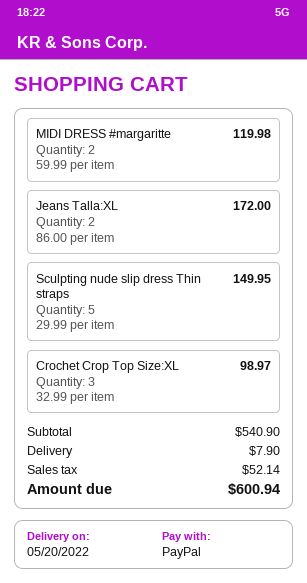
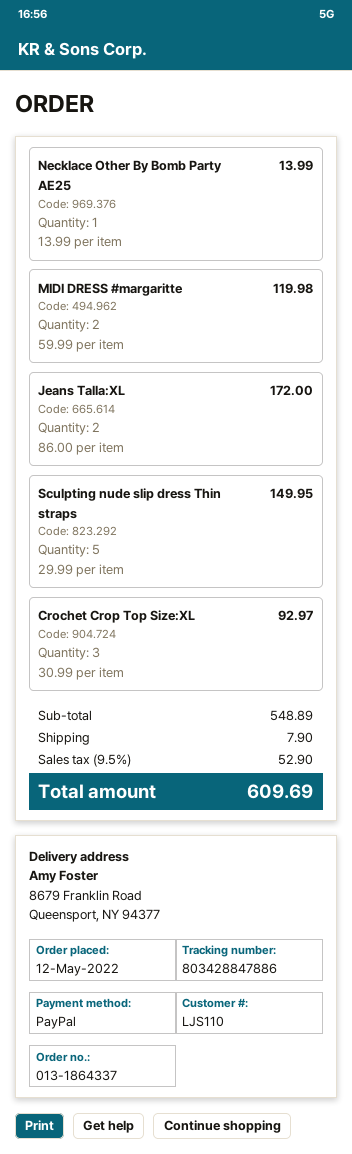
Crochet Crop Top Size:XL: 3 x 32.99 = 98.97 -> 3 x 30.99 = 92.97
Necklace Other By Bomb Party AE25: none -> 1 x 13.99 = 13.99
subtotal: 540.90 -> 548.89
tax: 52.14 -> 52.90
total: 600.94 -> 609.69

